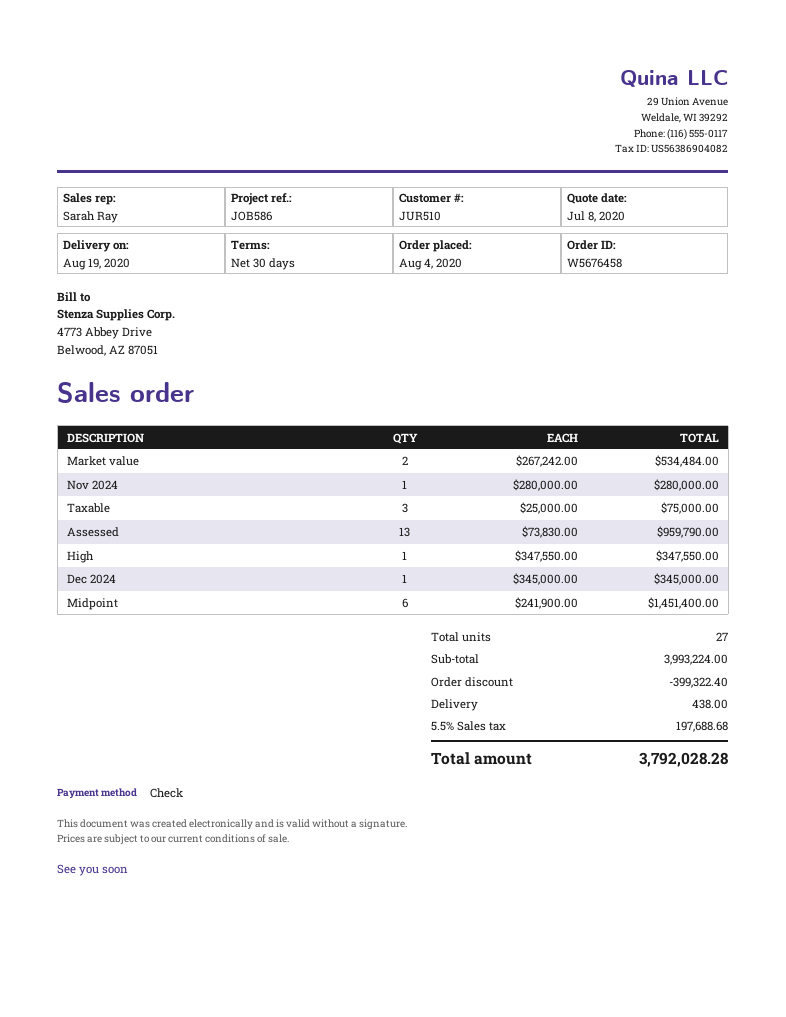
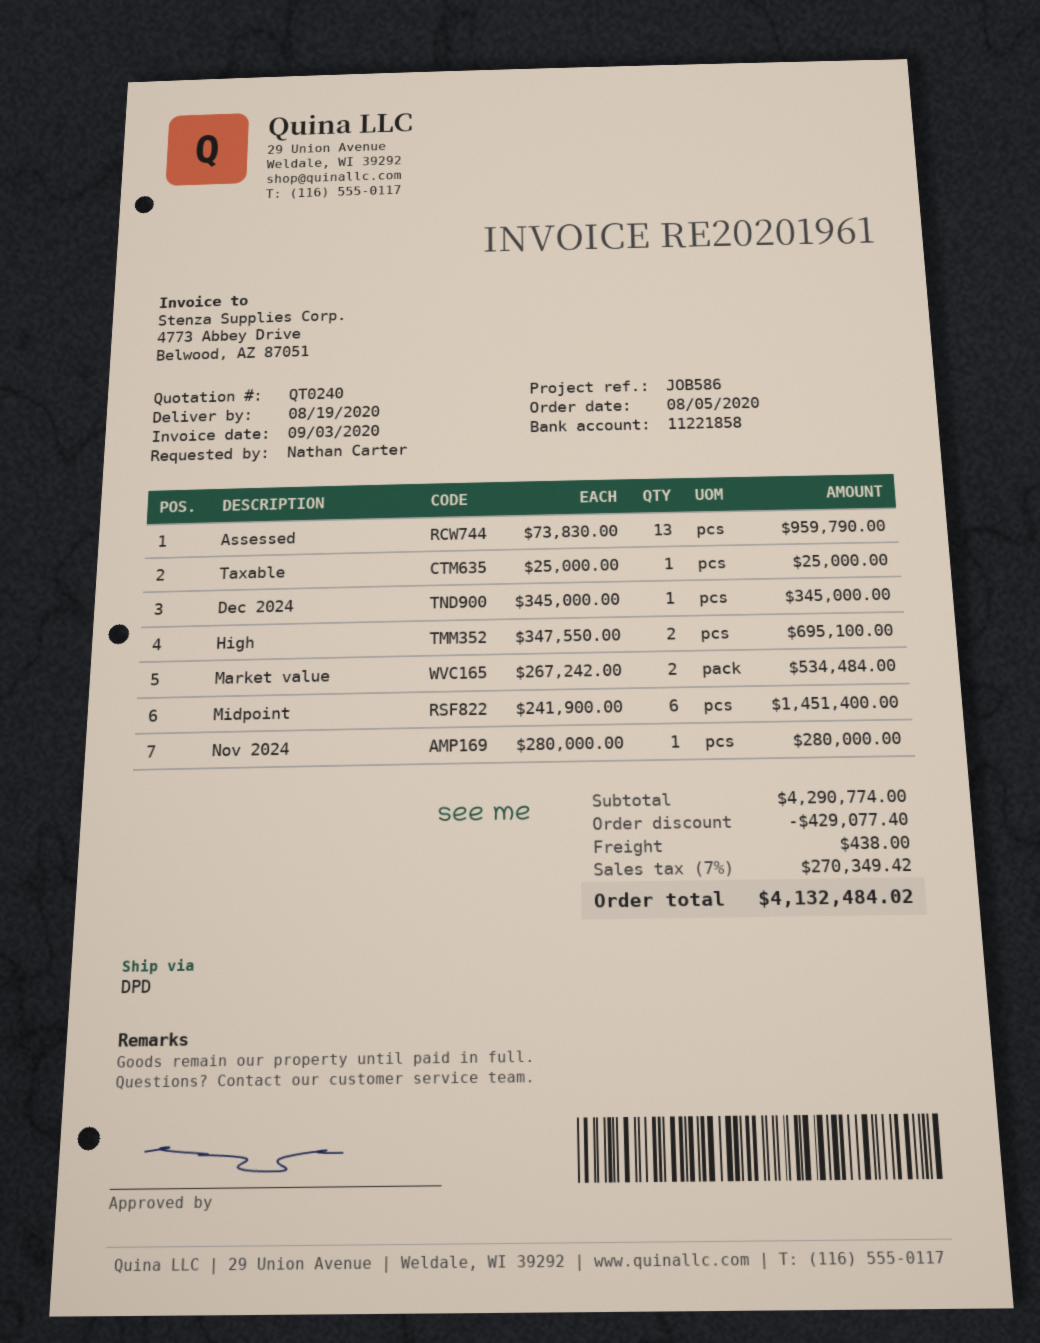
order date: 2020-08-04 -> 2020-08-05
Taxable: 3 x 25000.00 = 75000.00 -> 1 x 25000.00 = 25000.00
High: 1 x 347550.00 = 347550.00 -> 2 x 347550.00 = 695100.00
subtotal: 3993224.00 -> 4290774.00
discount: 399322.40 -> 429077.40
tax: 5.5% = 197688.68 -> 7% = 270349.42
total: 3792028.28 -> 4132484.02

